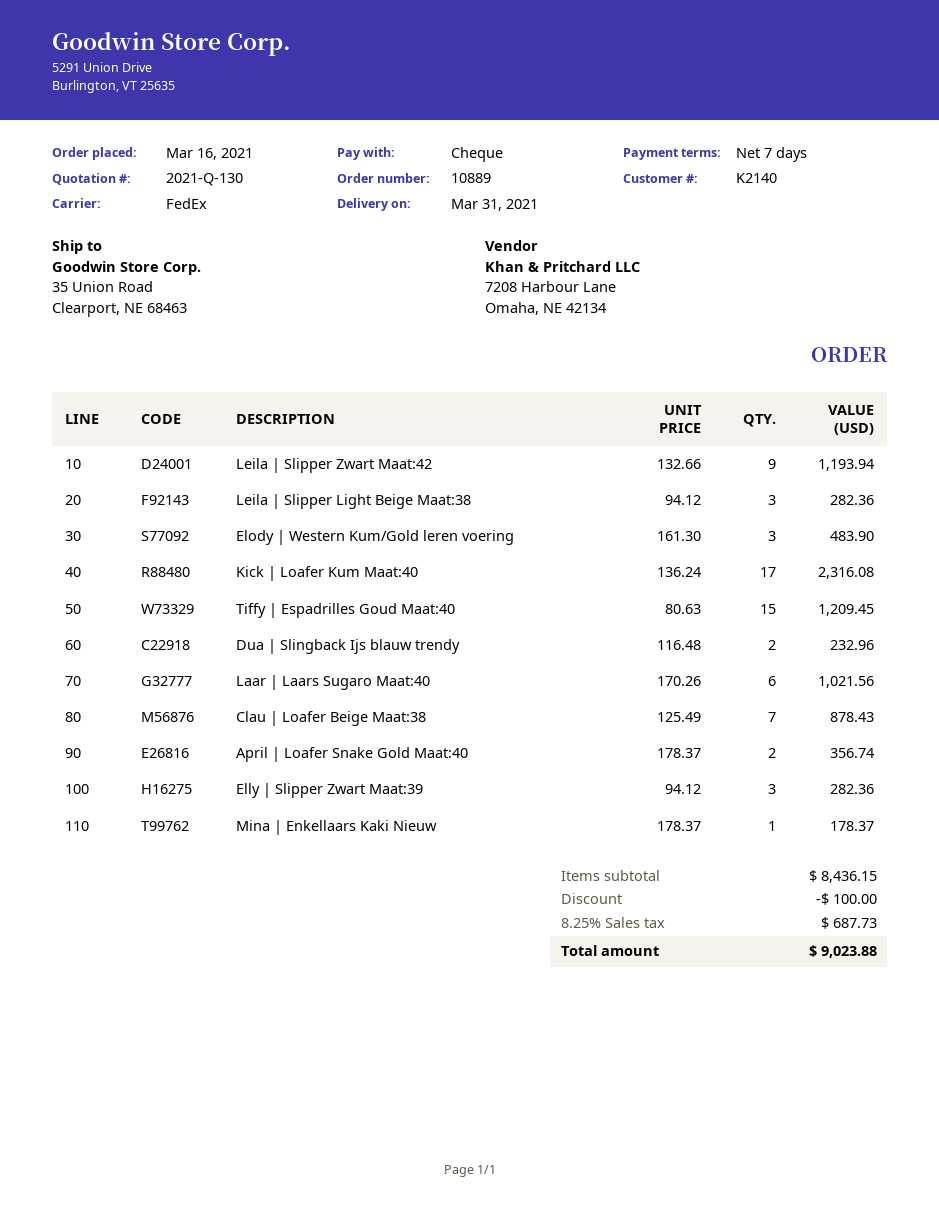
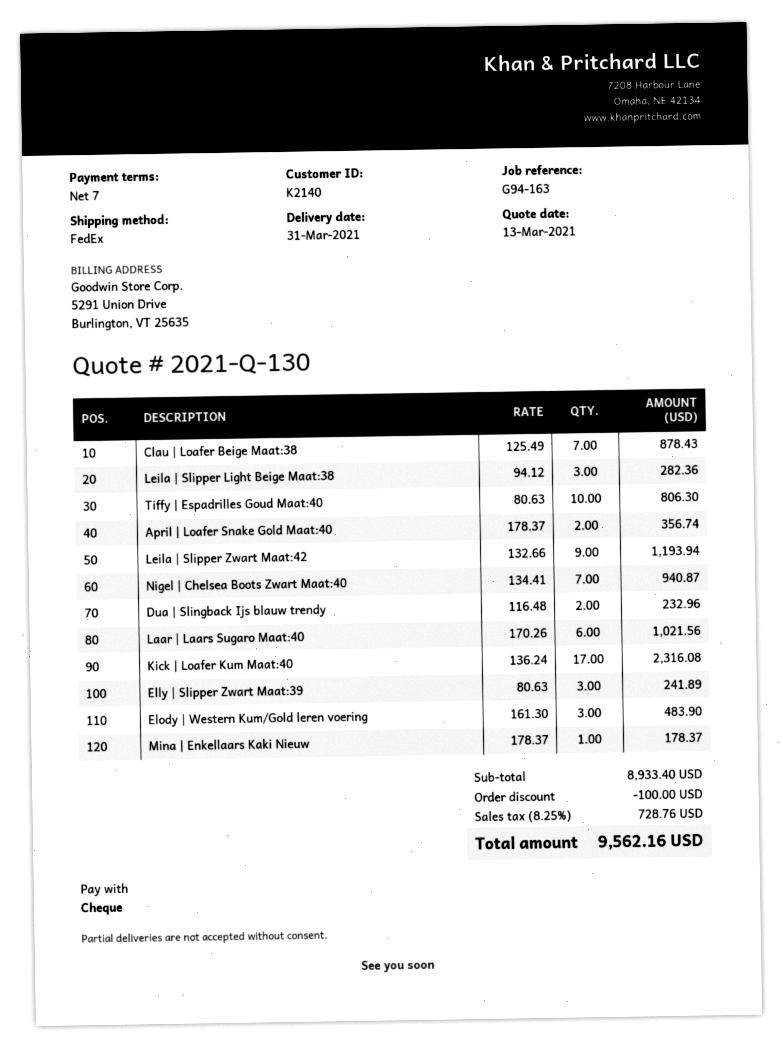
Tiffy | Espadrilles Goud Maat:40: 15 x 80.63 = 1209.45 -> 10 x 80.63 = 806.30
Elly | Slipper Zwart Maat:39: 3 x 94.12 = 282.36 -> 3 x 80.63 = 241.89
Nigel | Chelsea Boots Zwart Maat:40: none -> 7 x 134.41 = 940.87
subtotal: 8436.15 -> 8933.40
tax: 8.25% = 687.73 -> 8.25% = 728.76
total: 9023.88 -> 9562.16

